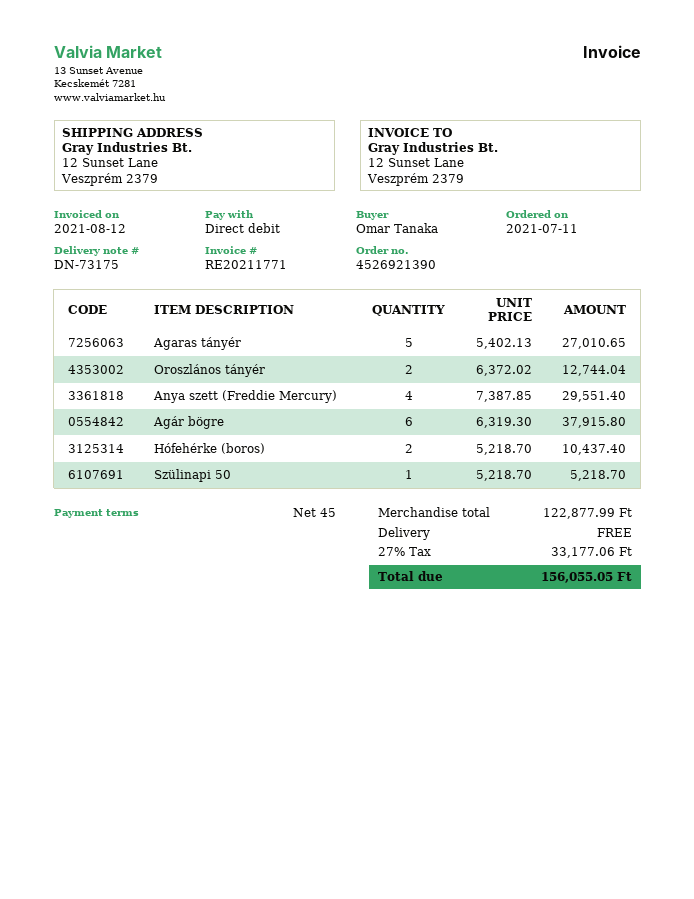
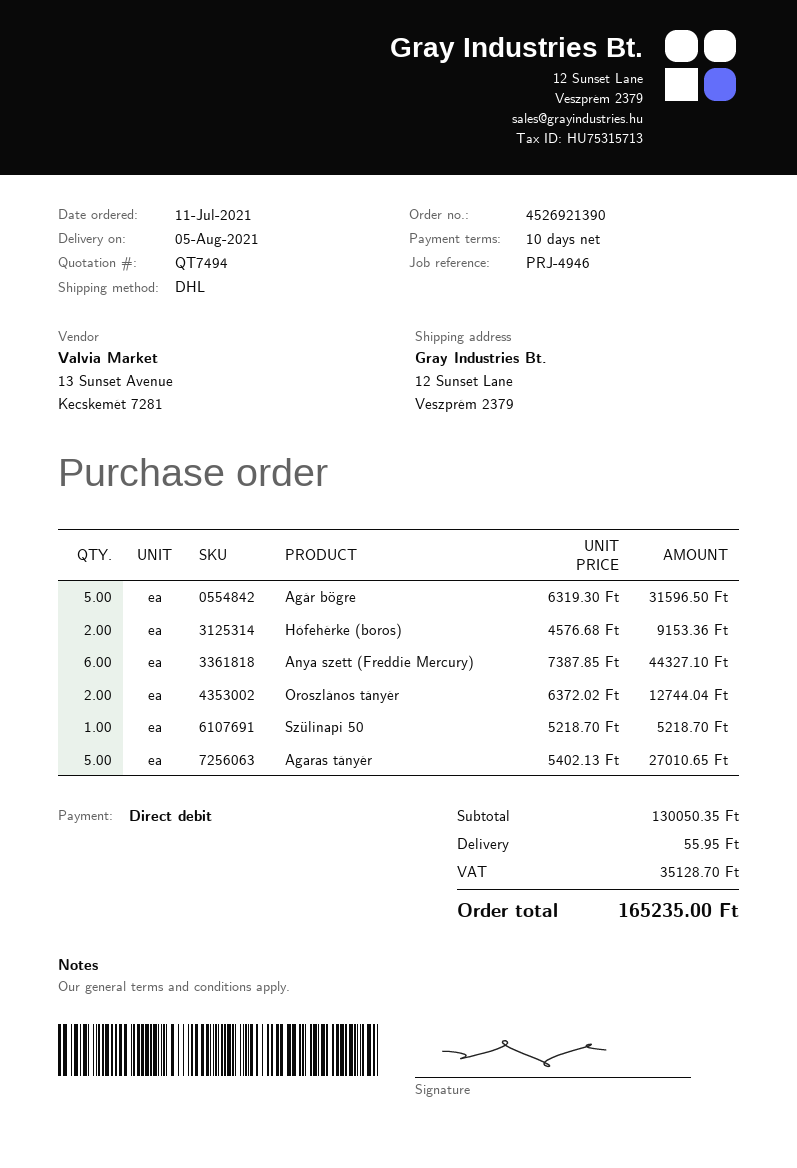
payment terms: 45 days -> 10 days
Anya szett (Freddie Mercury): 4 x 7387.85 = 29551.40 -> 6 x 7387.85 = 44327.10
Agár bögre: 6 x 6319.30 = 37915.80 -> 5 x 6319.30 = 31596.50
Hófehérke (boros): 2 x 5218.70 = 10437.40 -> 2 x 4576.68 = 9153.36
subtotal: 122877.99 -> 130050.35
shipping: 0.00 -> 55.95
tax: 33177.06 -> 35128.70
total: 156055.05 -> 165235.00

